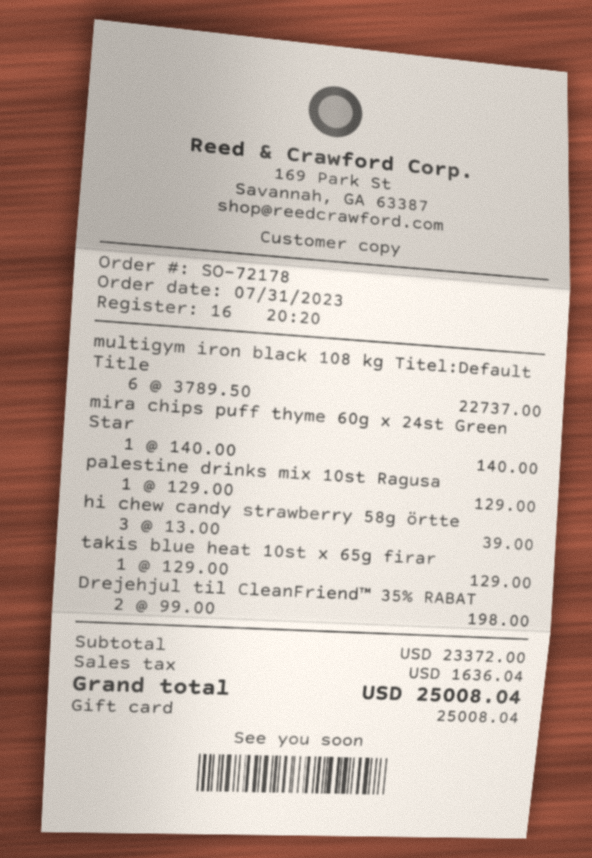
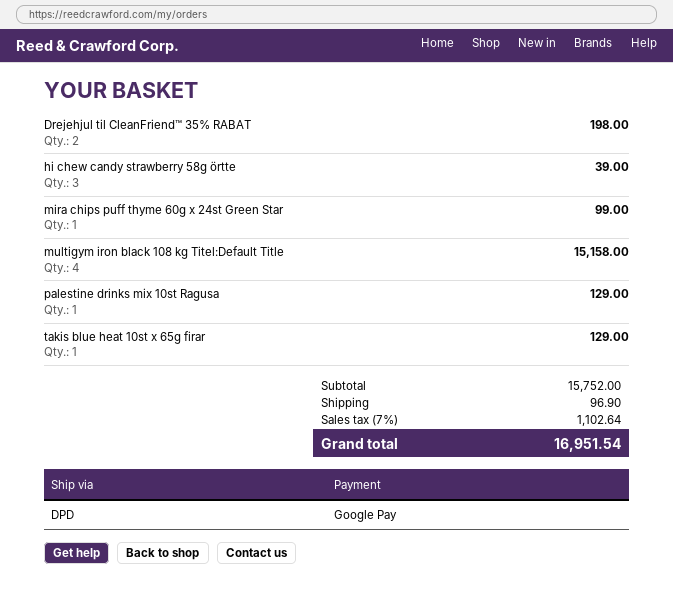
payment method: gift card -> Google Pay
multigym iron black 108 kg Titel:Default Title: 6 for 22737.00 -> 4 for 15158.00
mira chips puff thyme 60g x 24st Green Star: 1 for 140.00 -> 1 for 99.00
subtotal: 23372.00 -> 15752.00
shipping: none -> 96.90
tax: 1636.04 -> 1102.64
total: 25008.04 -> 16951.54

